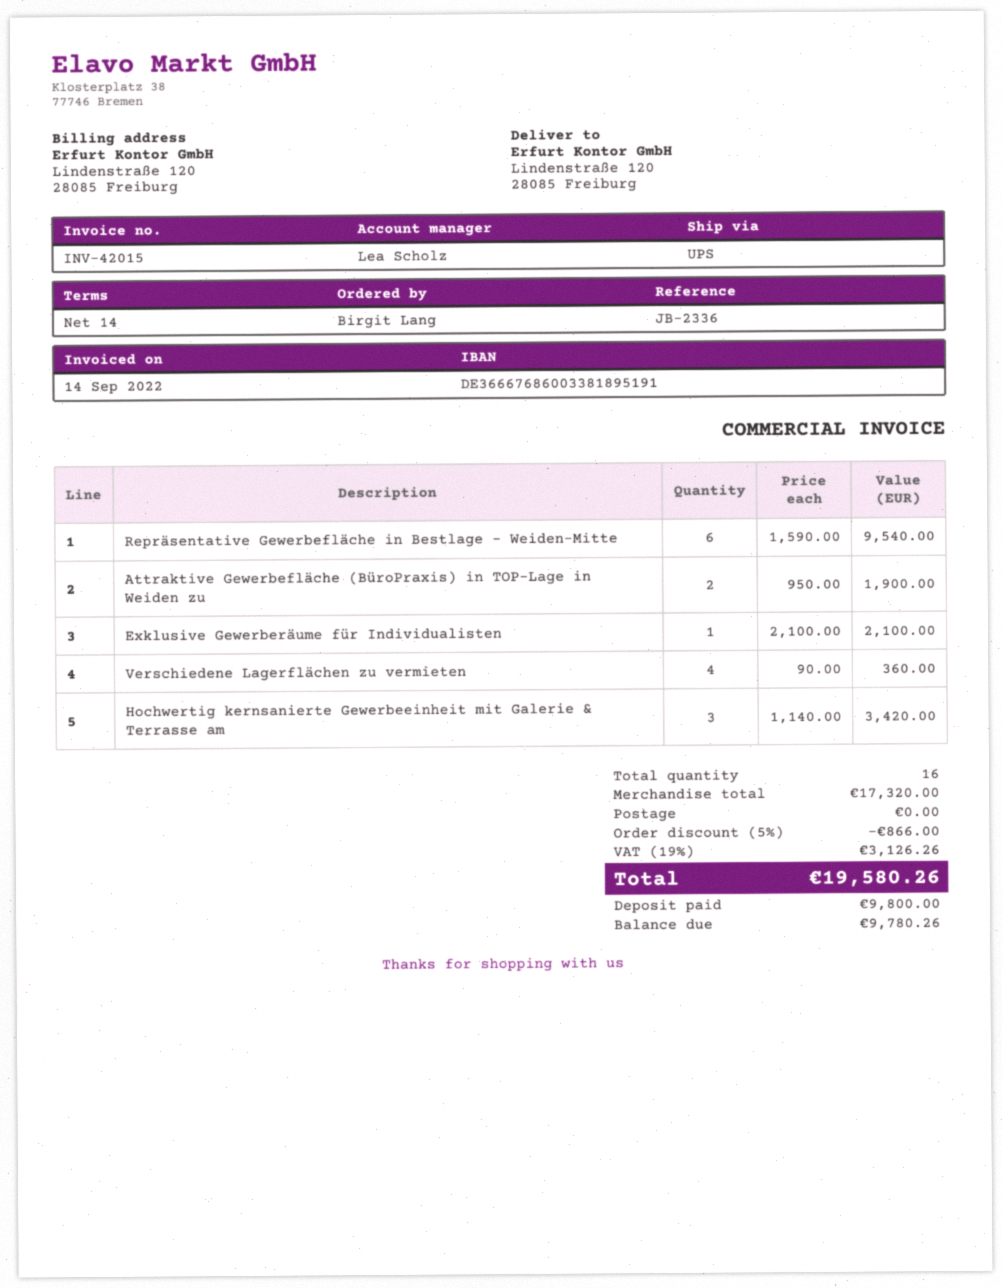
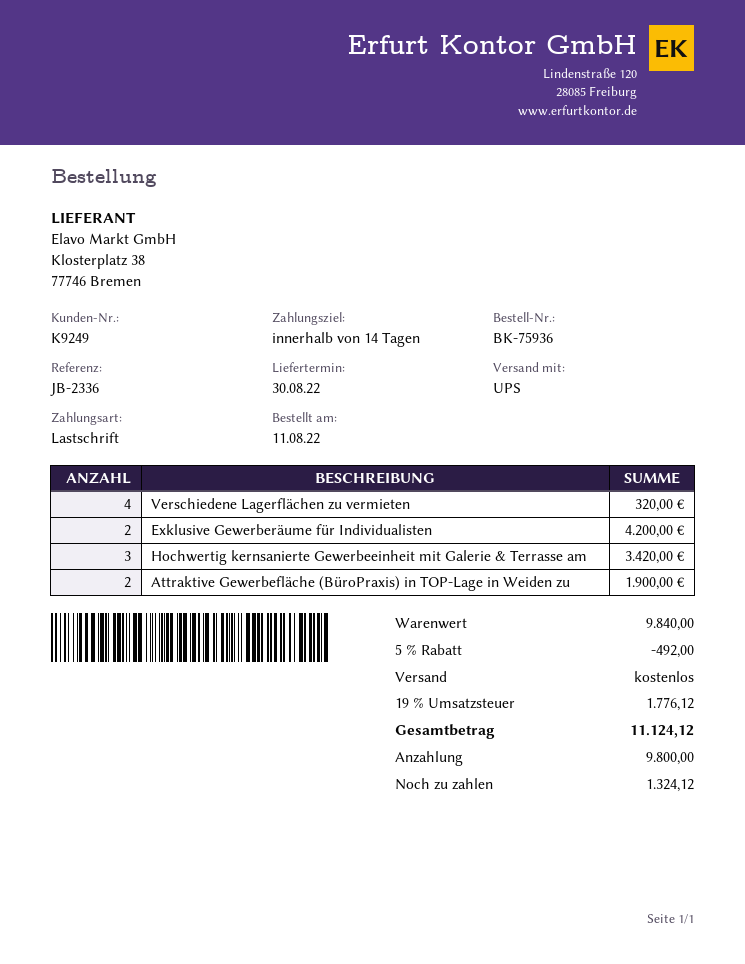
Repräsentative Gewerbefläche in Bestlage – Weiden-Mitte: 6 for 9540.00 -> none
Exklusive Gewerberäume für Individualisten: 1 for 2100.00 -> 2 for 4200.00
Verschiedene Lagerflächen zu vermieten: 4 for 360.00 -> 4 for 320.00
subtotal: 17320.00 -> 9840.00
discount: 5% = 866.00 -> 5% = 492.00
tax: 19% = 3126.26 -> 19% = 1776.12
total: 19580.26 -> 11124.12
balance: 9780.26 -> 1324.12

